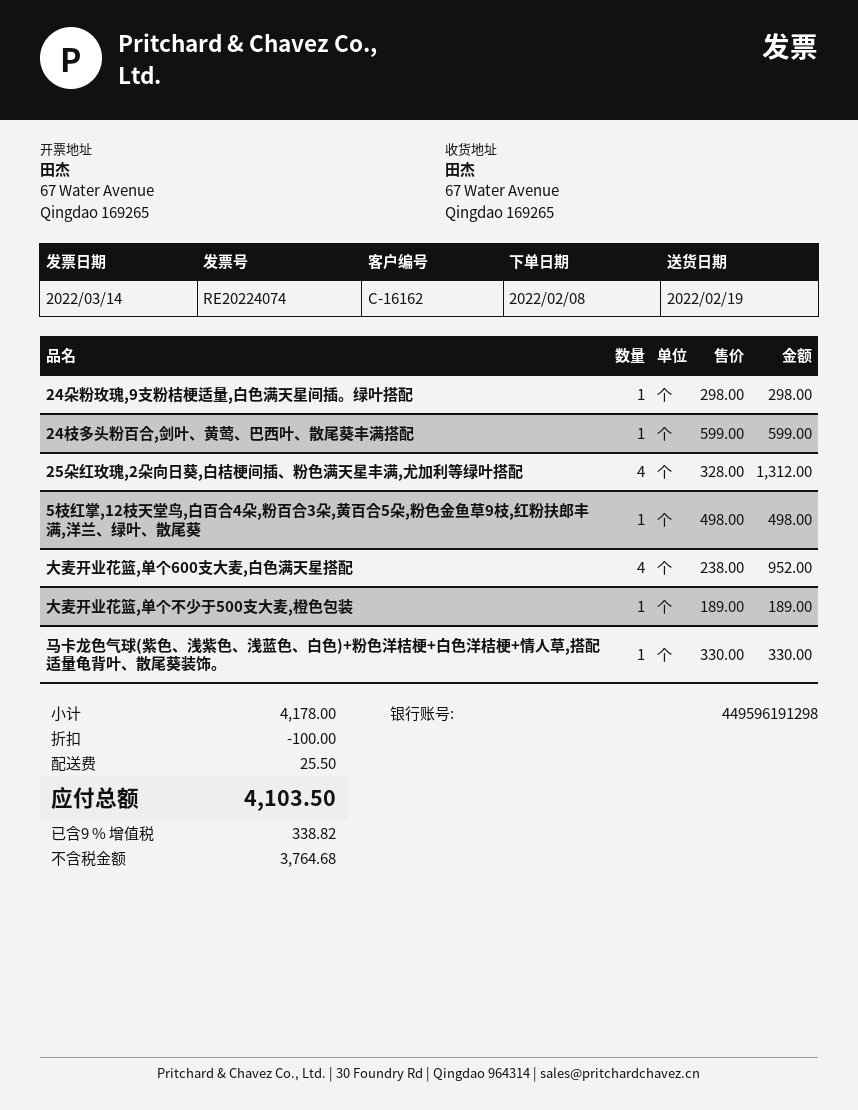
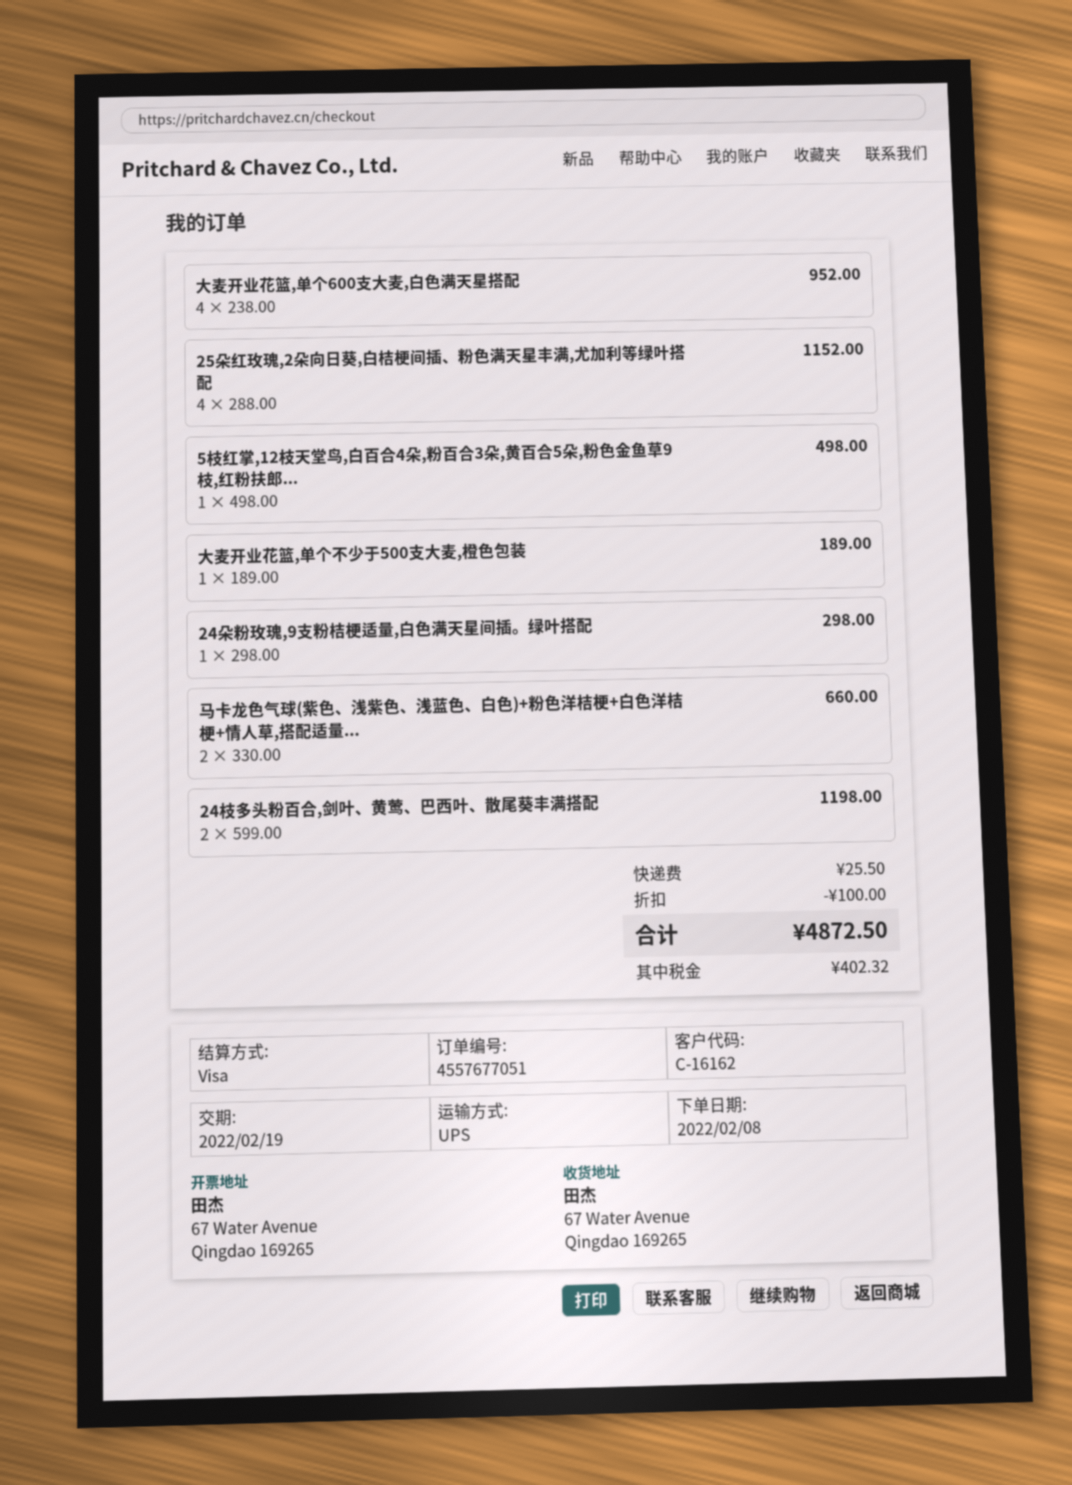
24枝多头粉百合,剑叶、黄莺、巴西叶、散尾葵丰满搭配: 1 x 599.00 = 599.00 -> 2 x 599.00 = 1198.00
25朵红玫瑰,2朵向日葵,白桔梗间插、粉色满天星丰满,尤加利等绿叶搭配: 4 x 328.00 = 1312.00 -> 4 x 288.00 = 1152.00
马卡龙色气球(紫色、浅紫色、浅蓝色、白色)+粉色洋桔梗+白色洋桔梗+情人草,搭配适量龟背叶、散尾葵装饰。: 1 x 330.00 = 330.00 -> 2 x 330.00 = 660.00
tax: 338.82 -> 402.32
total: 4103.50 -> 4872.50

